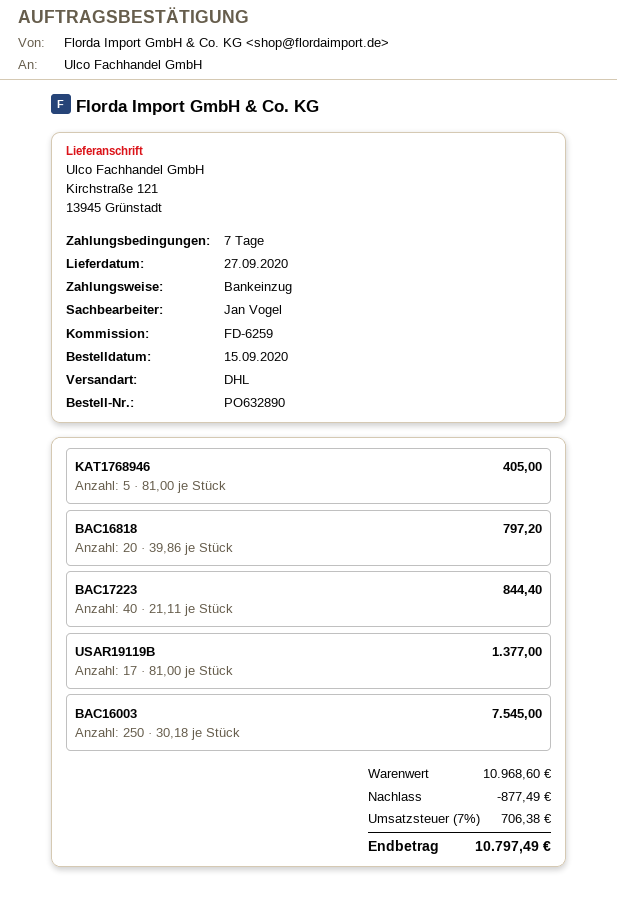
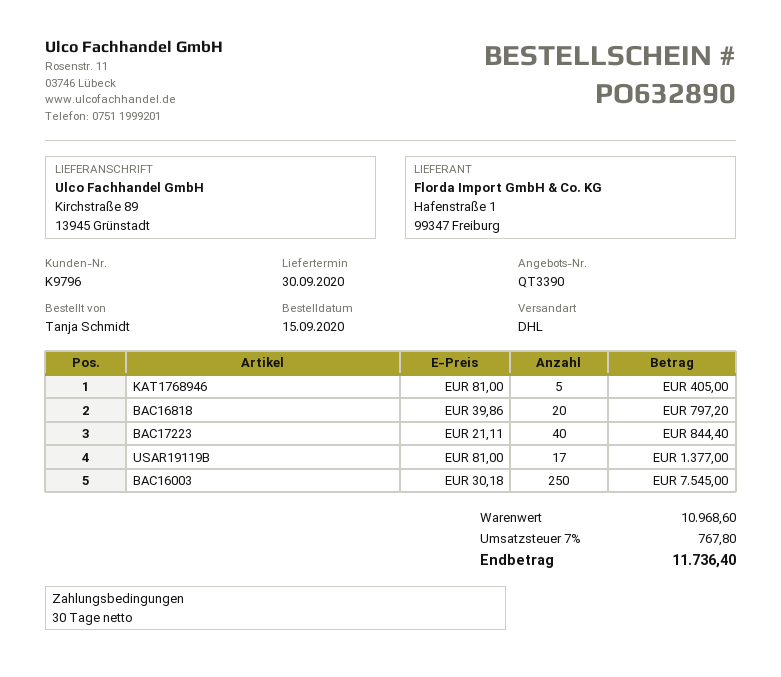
delivery date: 2020-09-27 -> 2020-09-30
payment terms: 7 days -> 30 days
ship to: Kirchstraße 121, 13945 Grünstadt -> Kirchstraße 89, 13945 Grünstadt
discount: 877.49 -> none
tax: 7% = 706.38 -> 7% = 767.80
total: 10797.49 -> 11736.40

